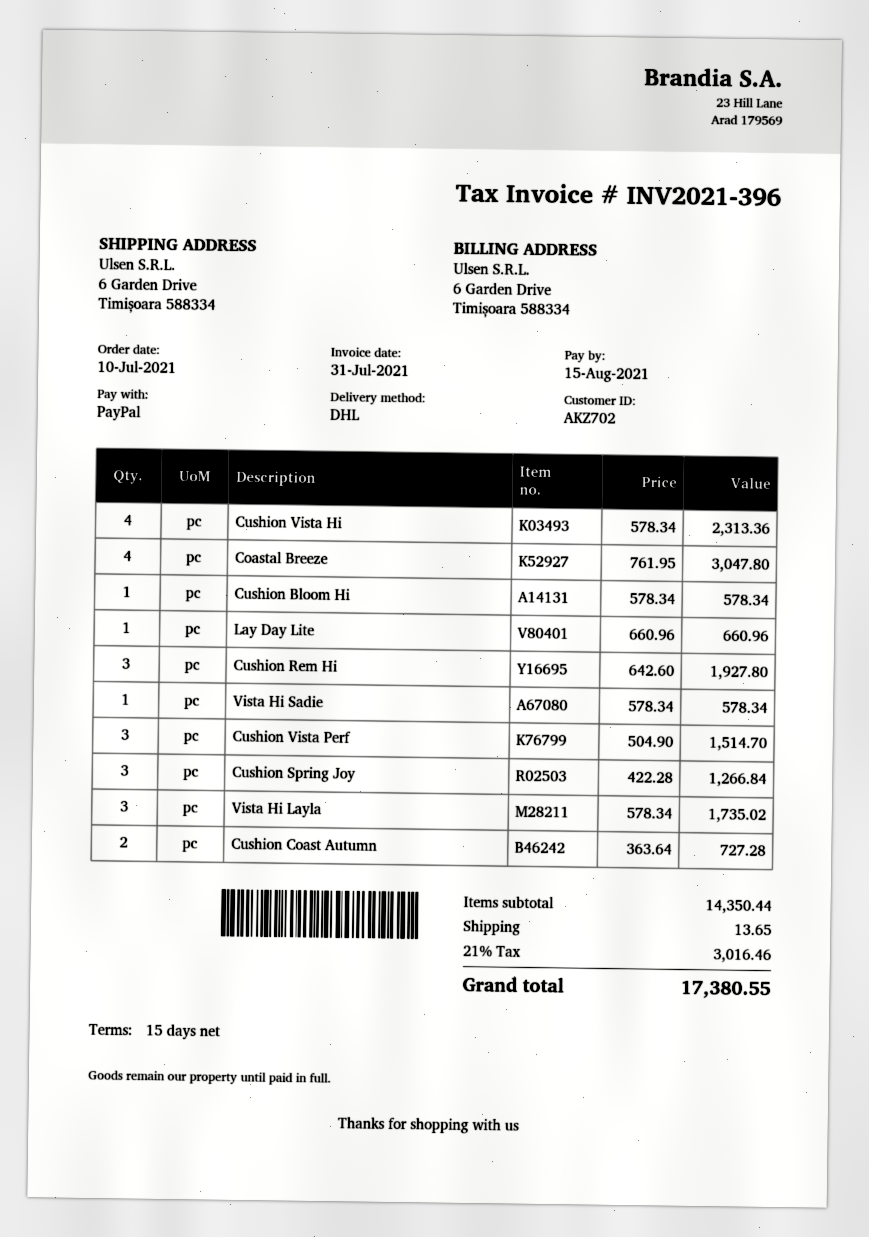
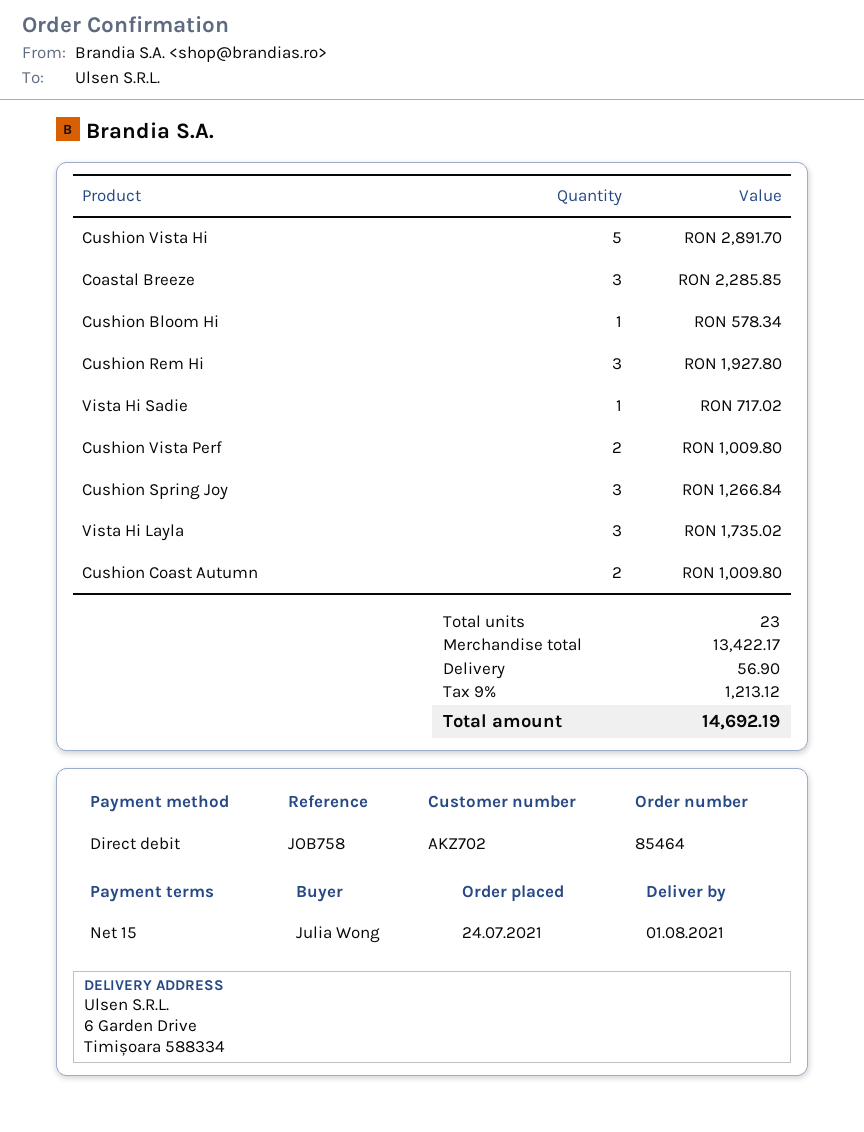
order date: 2021-07-10 -> 2021-07-24
payment method: PayPal -> direct debit
Cushion Vista Hi: 4 for 2313.36 -> 5 for 2891.70
Coastal Breeze: 4 for 3047.80 -> 3 for 2285.85
Lay Day Lite: 1 for 660.96 -> none
Vista Hi Sadie: 1 for 578.34 -> 1 for 717.02
Cushion Vista Perf: 3 for 1514.70 -> 2 for 1009.80
Cushion Coast Autumn: 2 for 727.28 -> 2 for 1009.80
subtotal: 14350.44 -> 13422.17
shipping: 13.65 -> 56.90
tax: 21% = 3016.46 -> 9% = 1213.12
total: 17380.55 -> 14692.19

